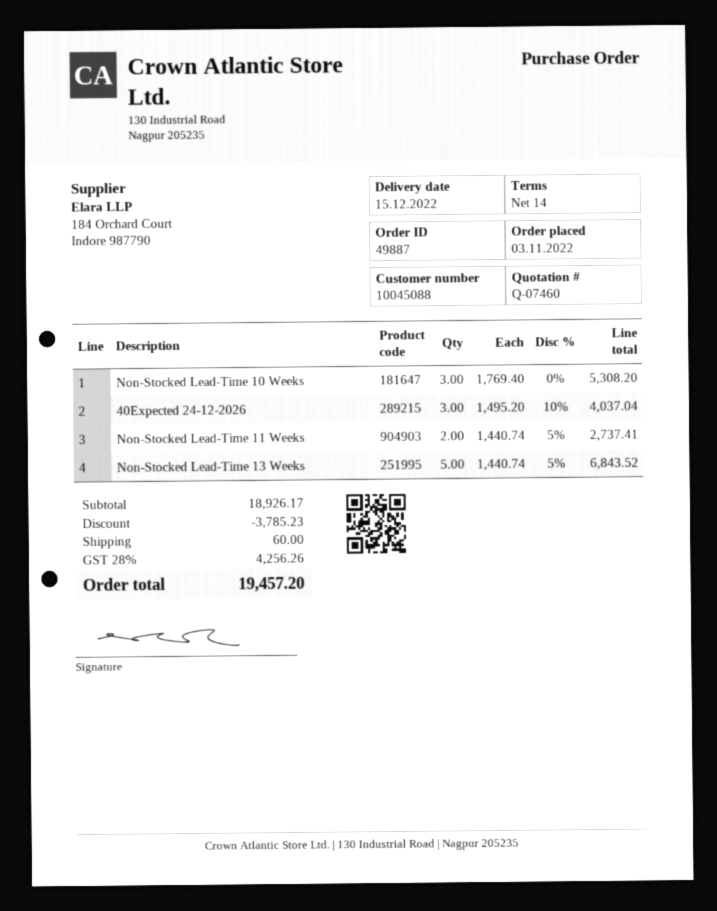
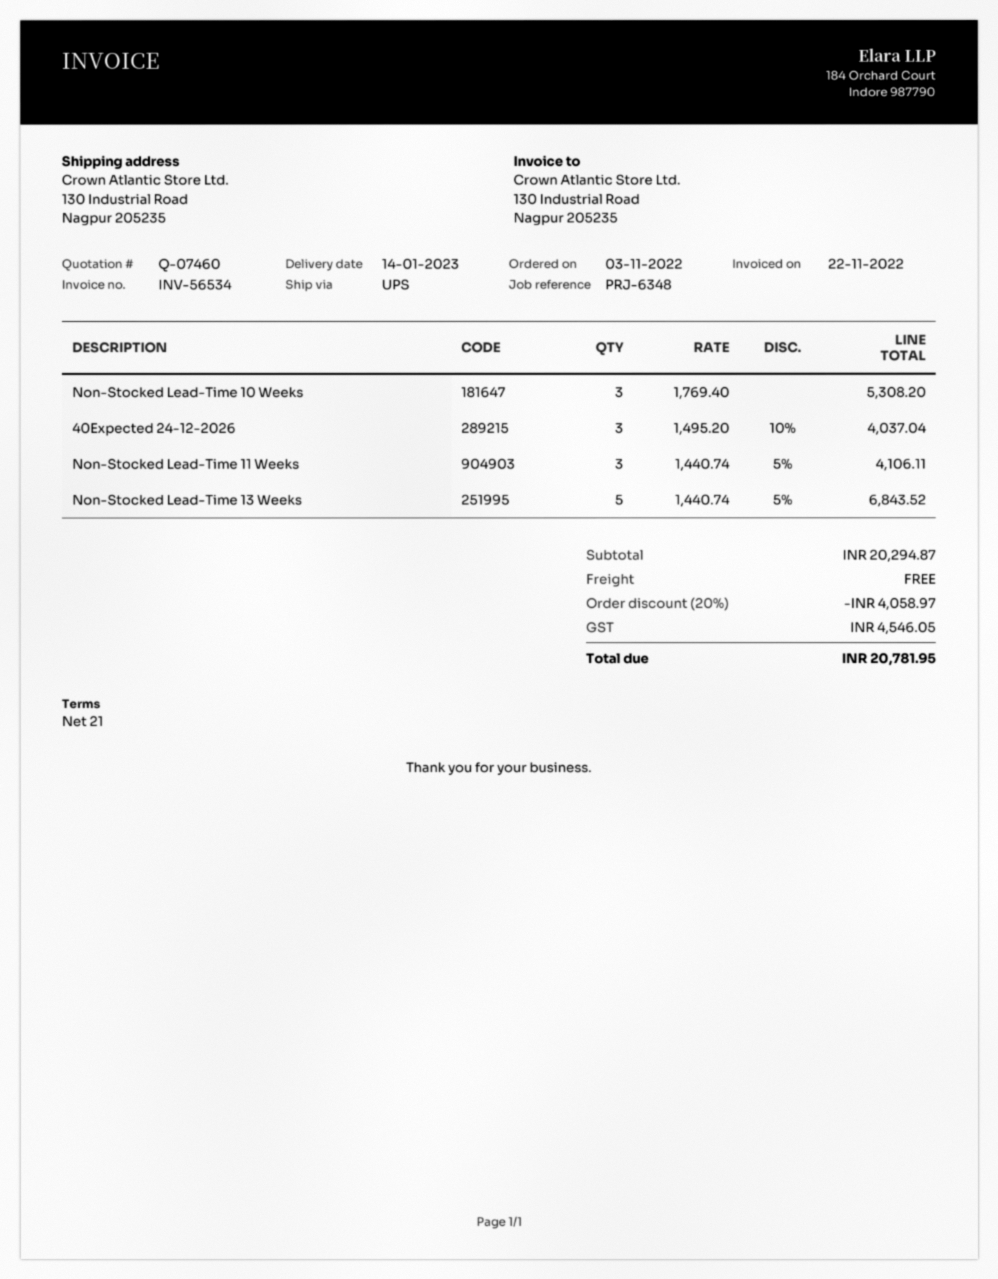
delivery date: 2022-12-15 -> 2023-01-14
payment terms: 14 days -> 21 days
Non-Stocked Lead-Time 11 Weeks: 2 x 1440.74 - 5% = 2737.41 -> 3 x 1440.74 - 5% = 4106.11
subtotal: 18926.17 -> 20294.87
discount: 3785.23 -> 4058.97
shipping: 60.00 -> 0.00
tax: 4256.26 -> 4546.05
total: 19457.20 -> 20781.95

